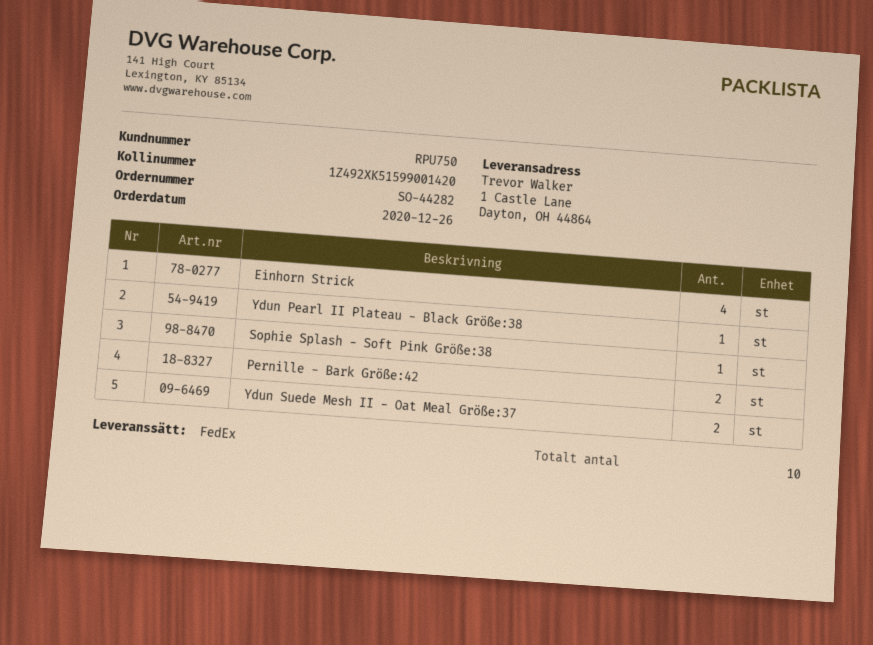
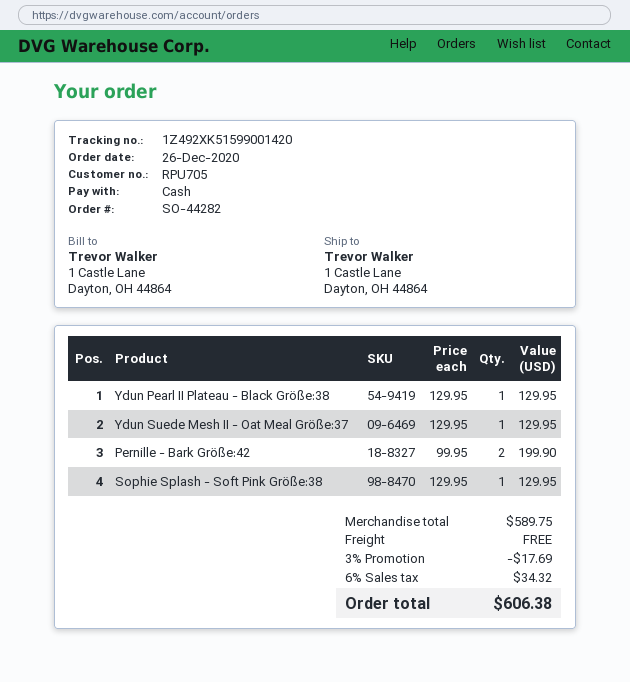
customer number: RPU750 -> RPU705
Einhorn Strick: 4 -> none
Ydun Suede Mesh II - Oat Meal Größe:37: 2 -> 1

